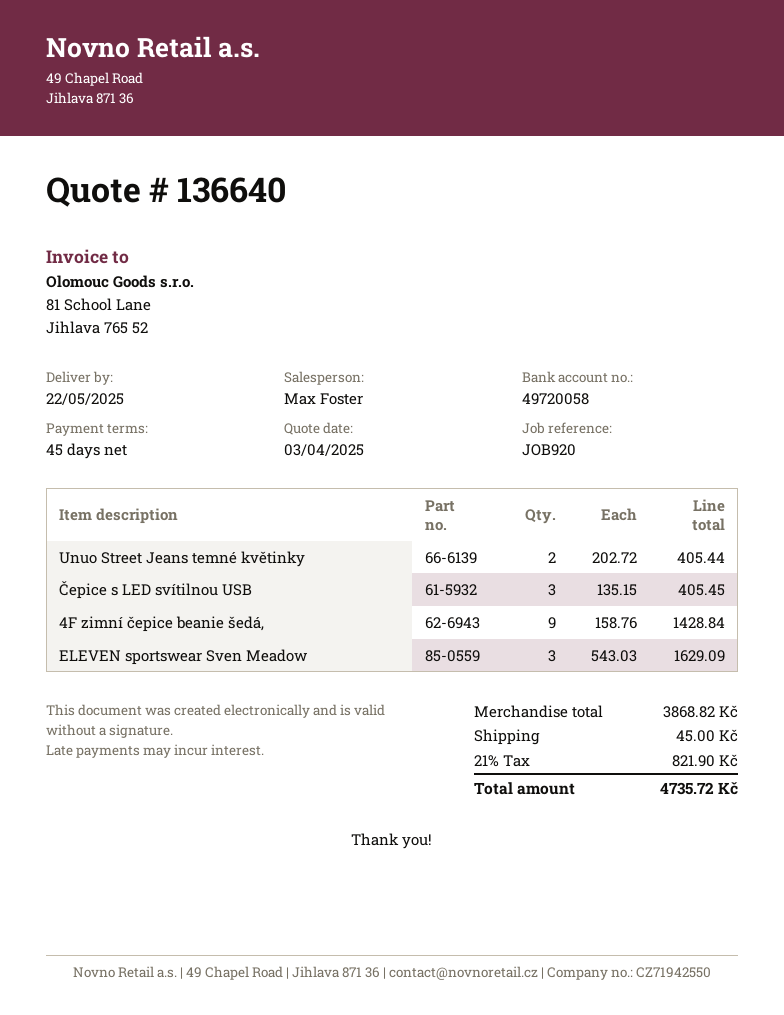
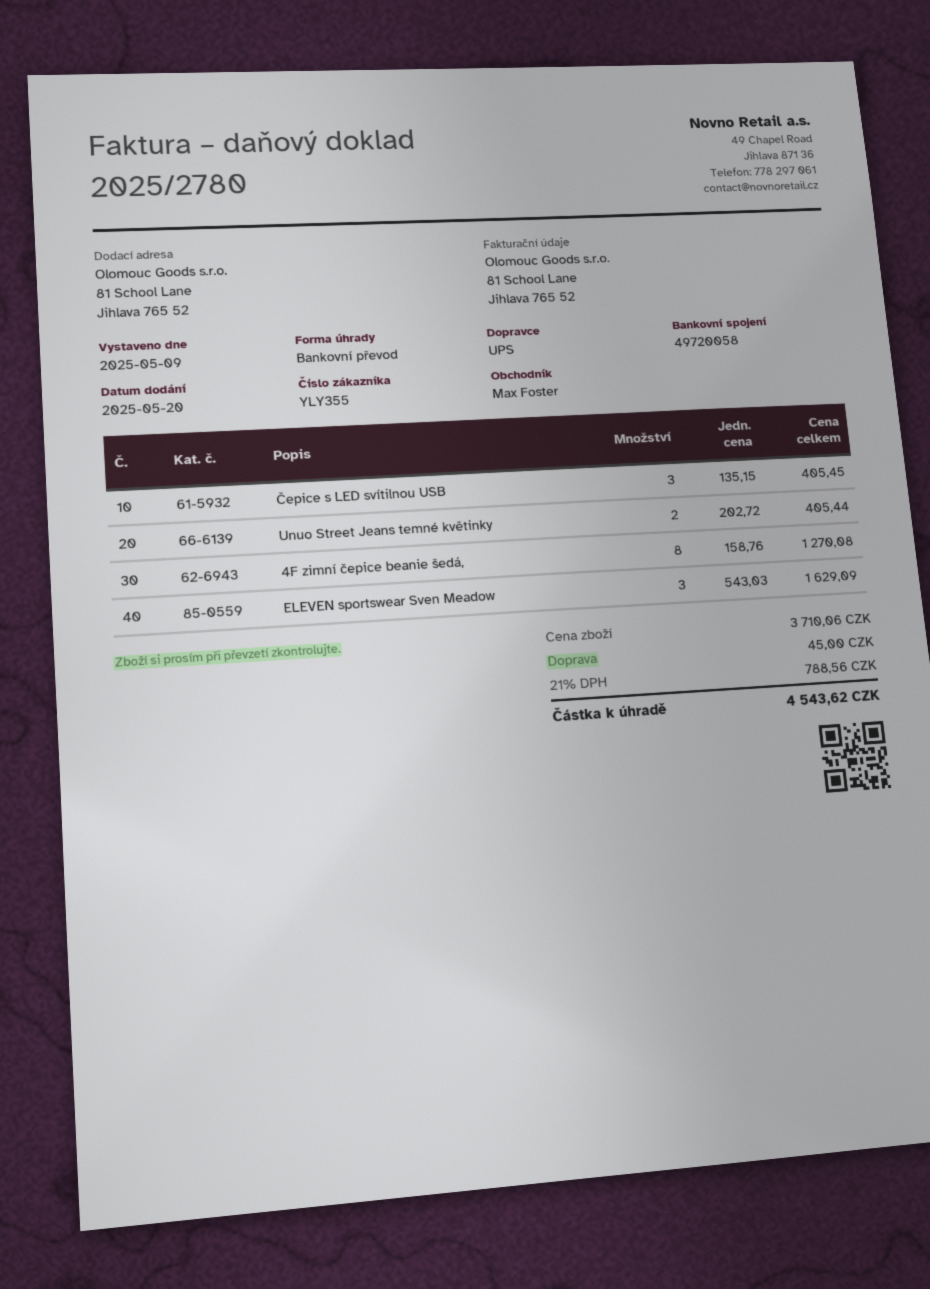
delivery date: 2025-05-22 -> 2025-05-20
4F zimní čepice beanie šedá,: 9 x 158.76 = 1428.84 -> 8 x 158.76 = 1270.08
subtotal: 3868.82 -> 3710.06
tax: 21% = 821.90 -> 21% = 788.56
total: 4735.72 -> 4543.62

